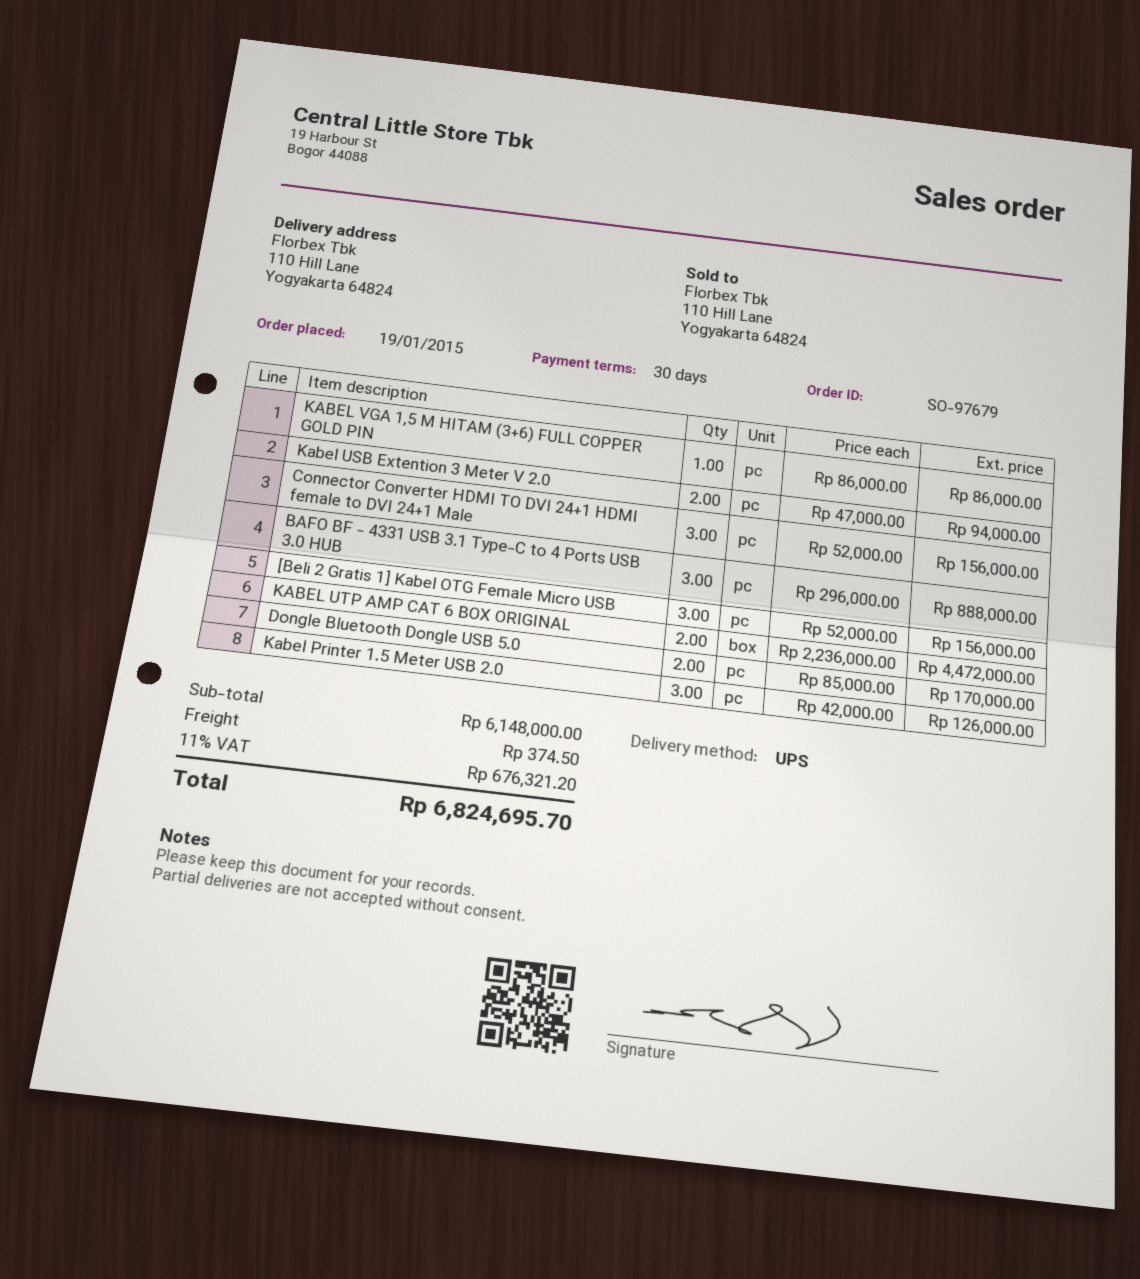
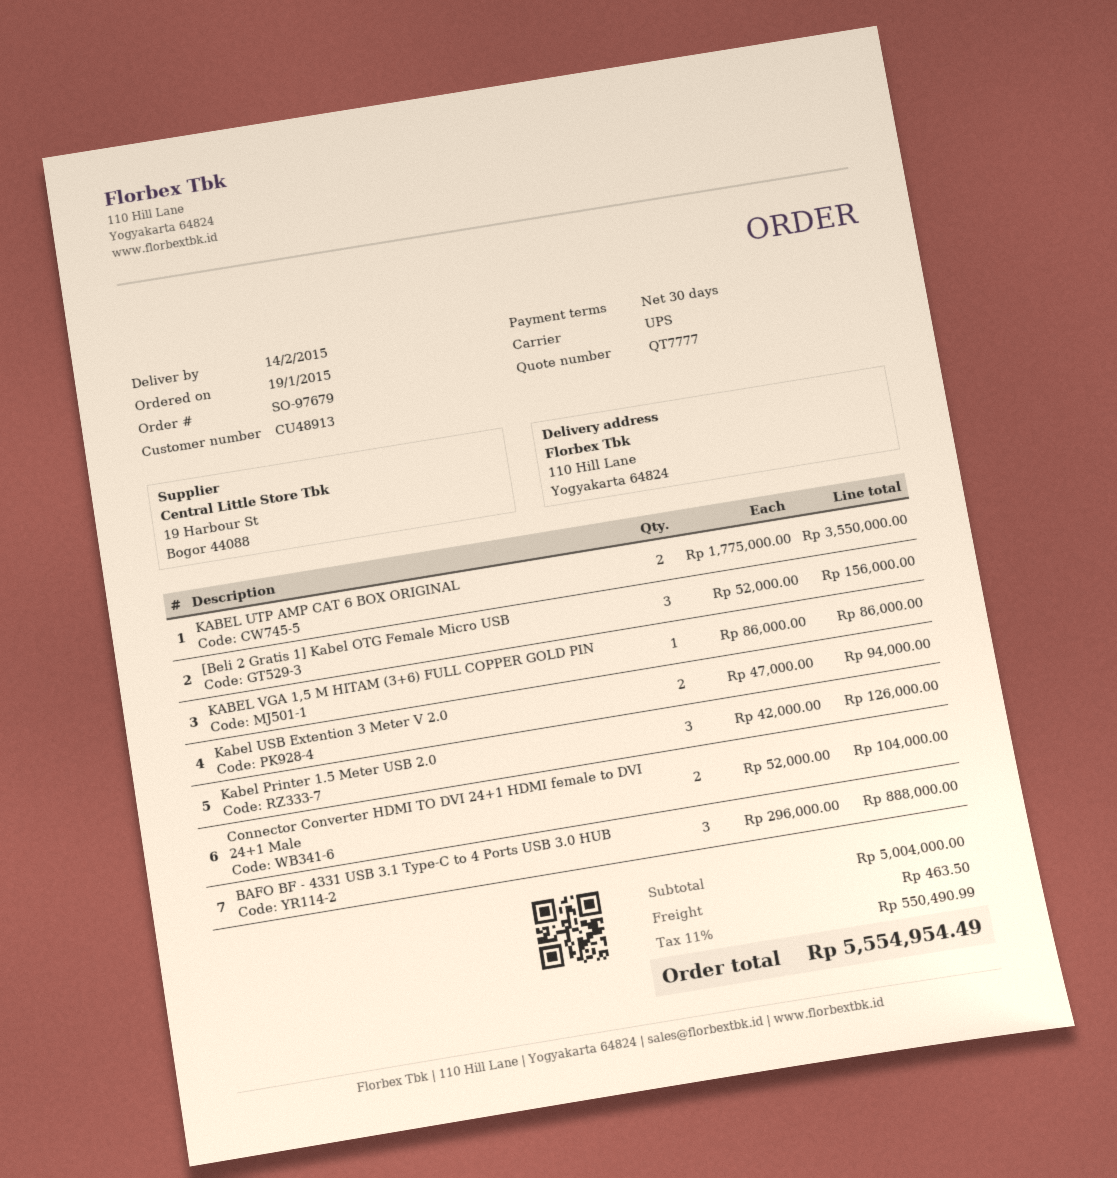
Connector Converter HDMI TO DVI 24+1 HDMI female to DVI 24+1 Male: 3 x 52000.00 = 156000.00 -> 2 x 52000.00 = 104000.00
KABEL UTP AMP CAT 6 BOX ORIGINAL: 2 x 2236000.00 = 4472000.00 -> 2 x 1775000.00 = 3550000.00
Dongle Bluetooth Dongle USB 5.0: 2 x 85000.00 = 170000.00 -> none
subtotal: 6148000.00 -> 5004000.00
shipping: 374.50 -> 463.50
tax: 11% = 676321.20 -> 11% = 550490.99
total: 6824695.70 -> 5554954.49

